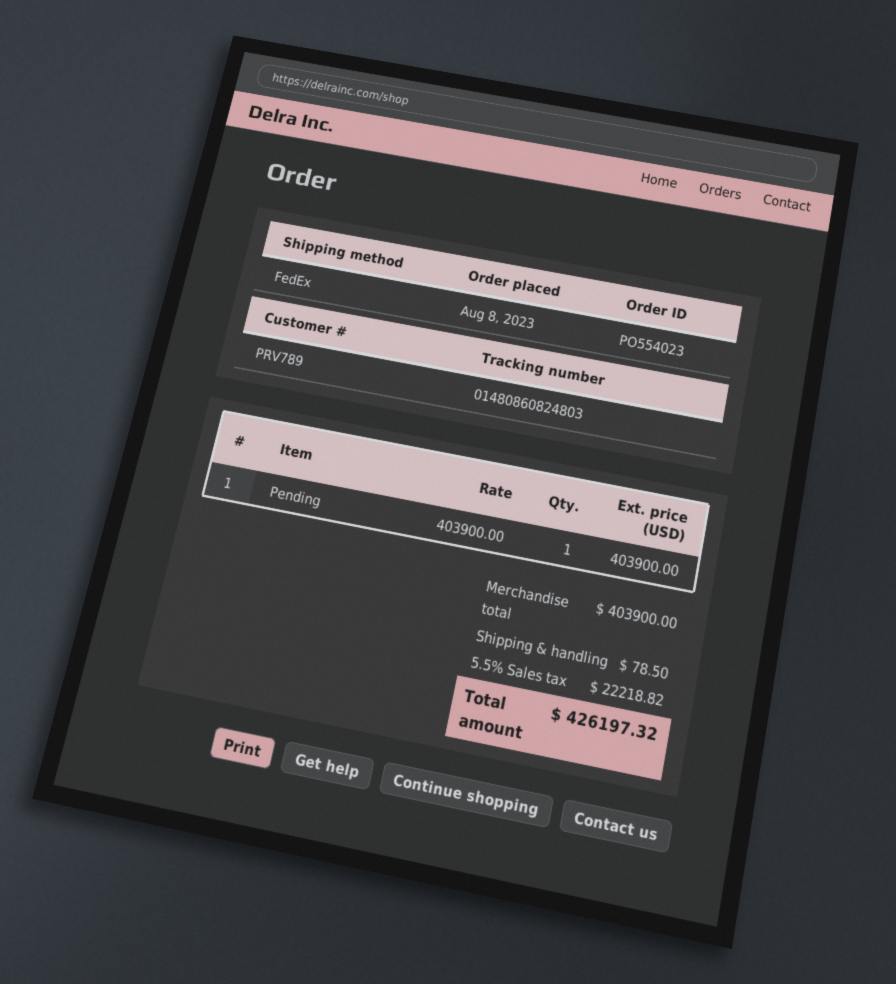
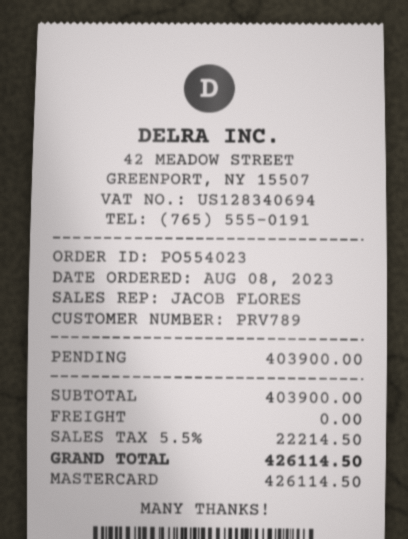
shipping: 78.50 -> 0.00
tax: 5.5% = 22218.82 -> 5.5% = 22214.50
total: 426197.32 -> 426114.50

